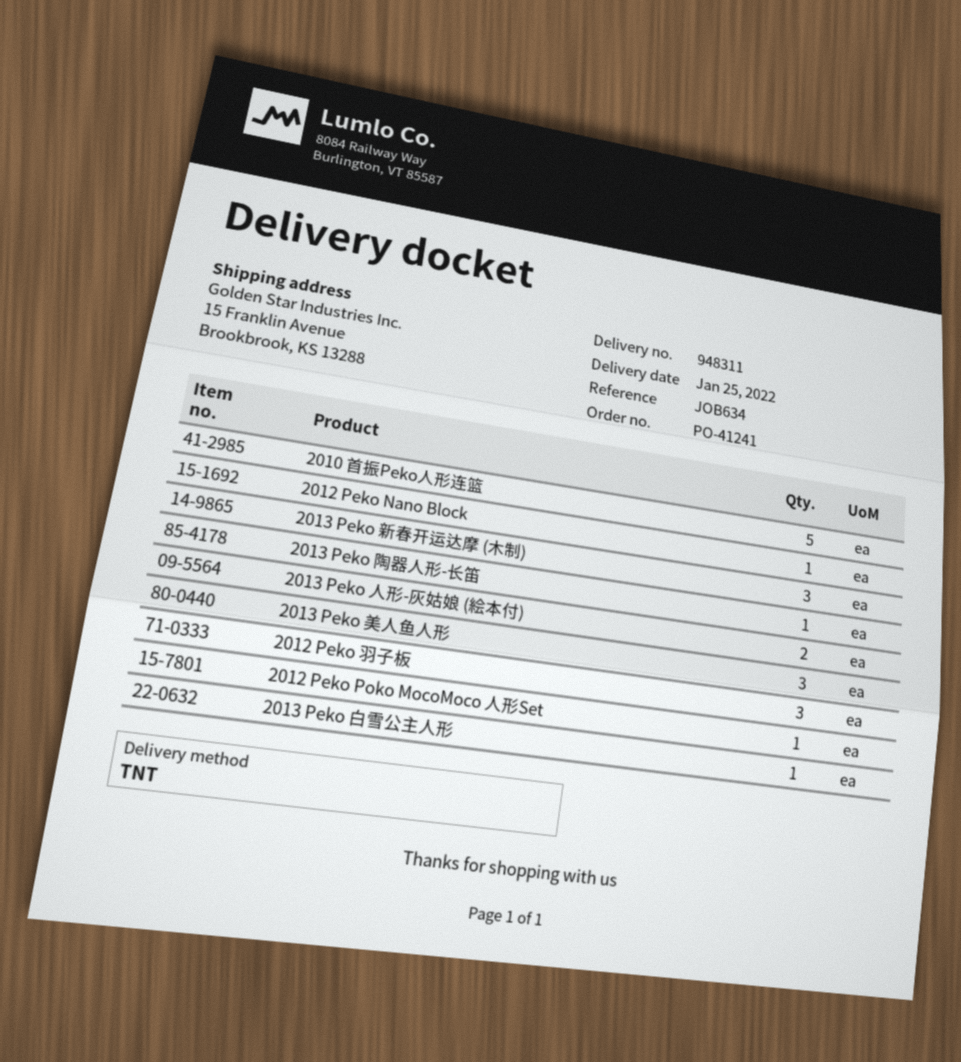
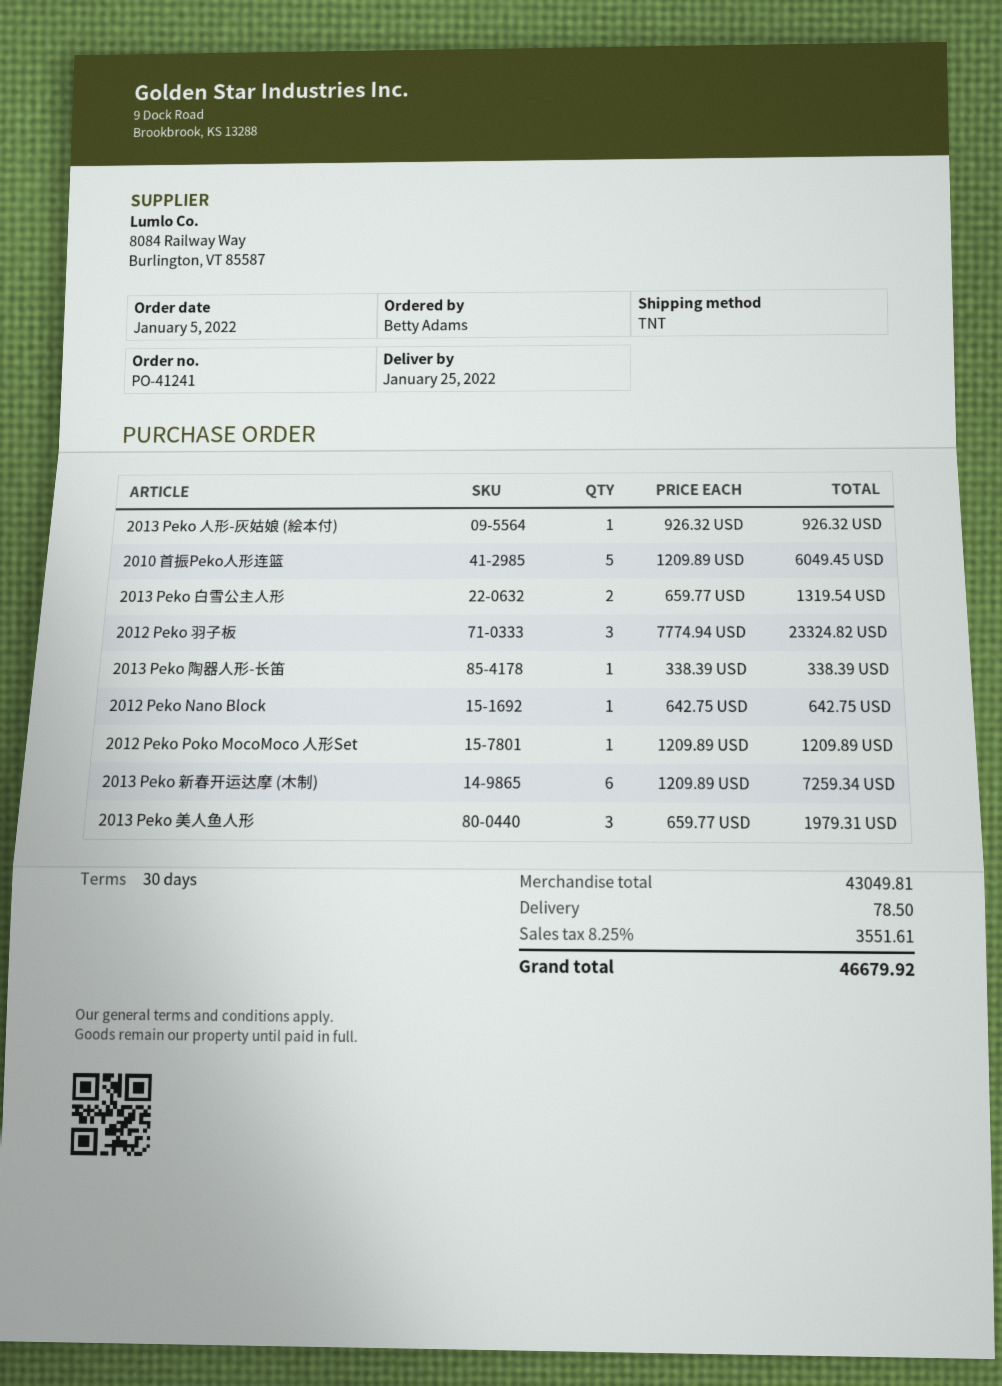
2013 Peko 新春开运达摩 (木制): 3 -> 6
2013 Peko 人形-灰姑娘 (絵本付): 2 -> 1
2013 Peko 白雪公主人形: 1 -> 2

